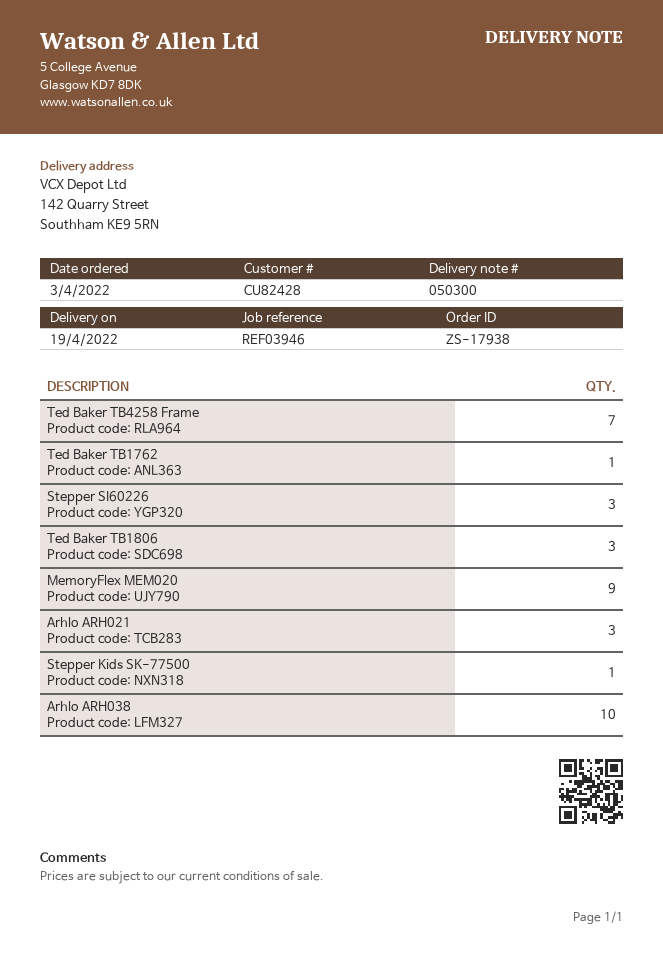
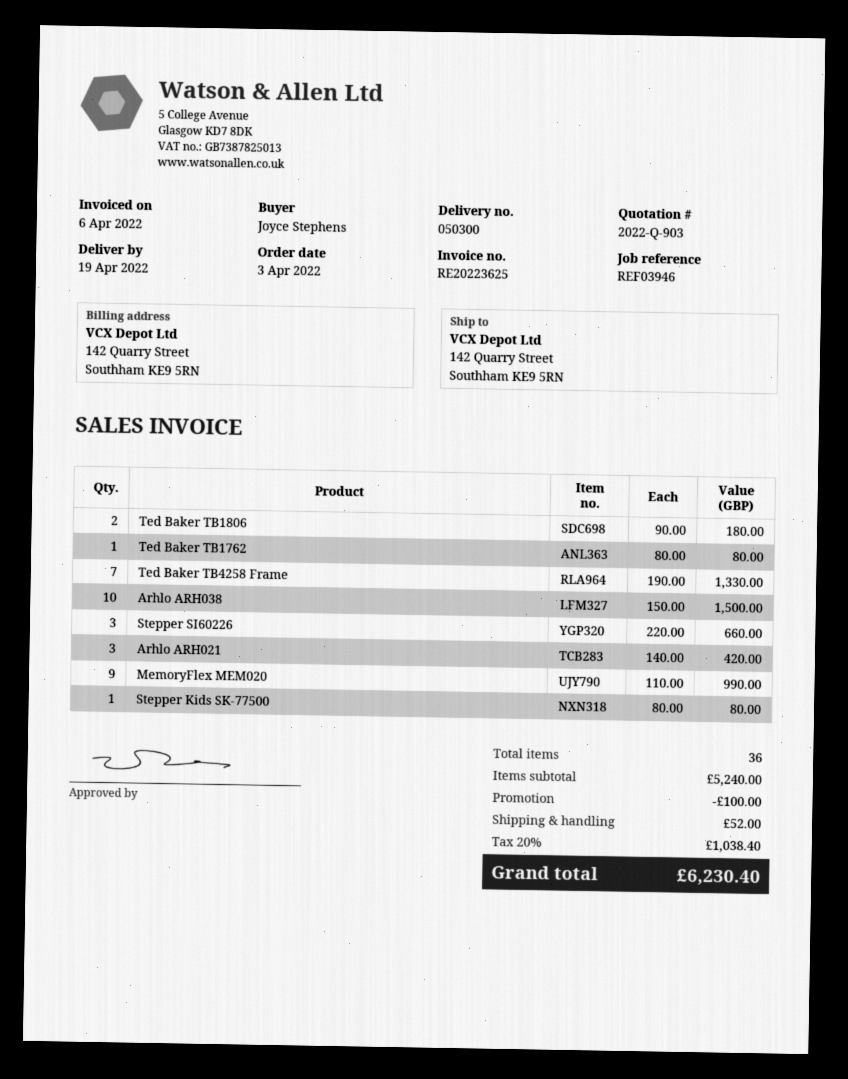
Ted Baker TB1806: 3 -> 2

